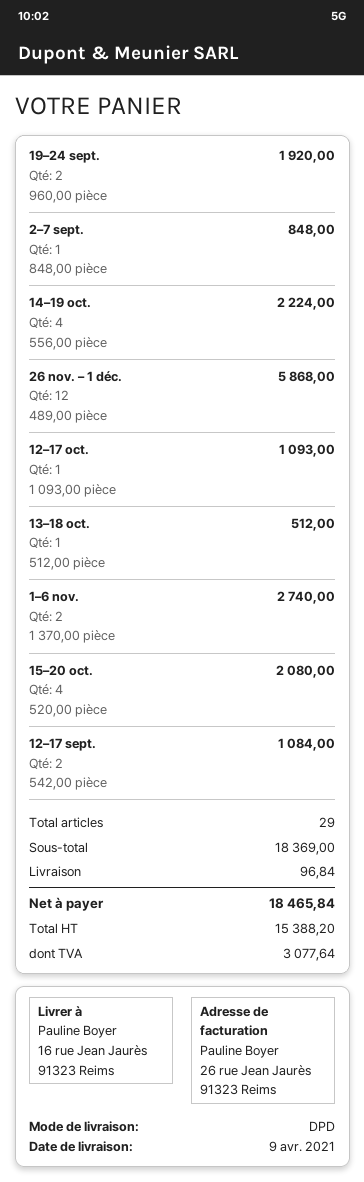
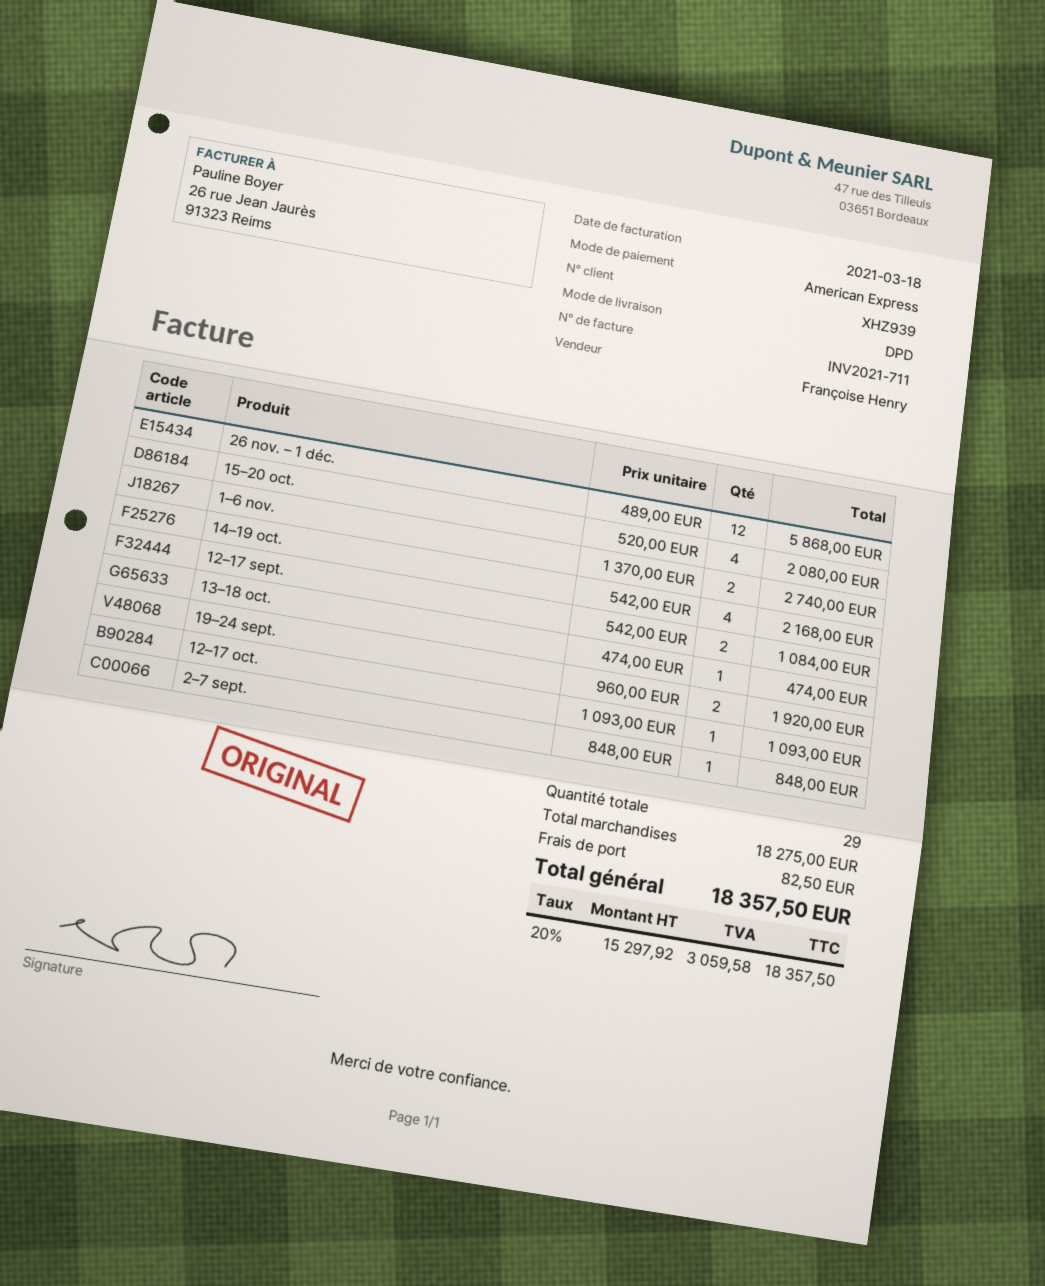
14–19 oct.: 4 x 556.00 = 2224.00 -> 4 x 542.00 = 2168.00
13–18 oct.: 1 x 512.00 = 512.00 -> 1 x 474.00 = 474.00
subtotal: 18369.00 -> 18275.00
shipping: 96.84 -> 82.50
net: 15388.20 -> 15297.92
tax: 3077.64 -> 3059.58
total: 18465.84 -> 18357.50

